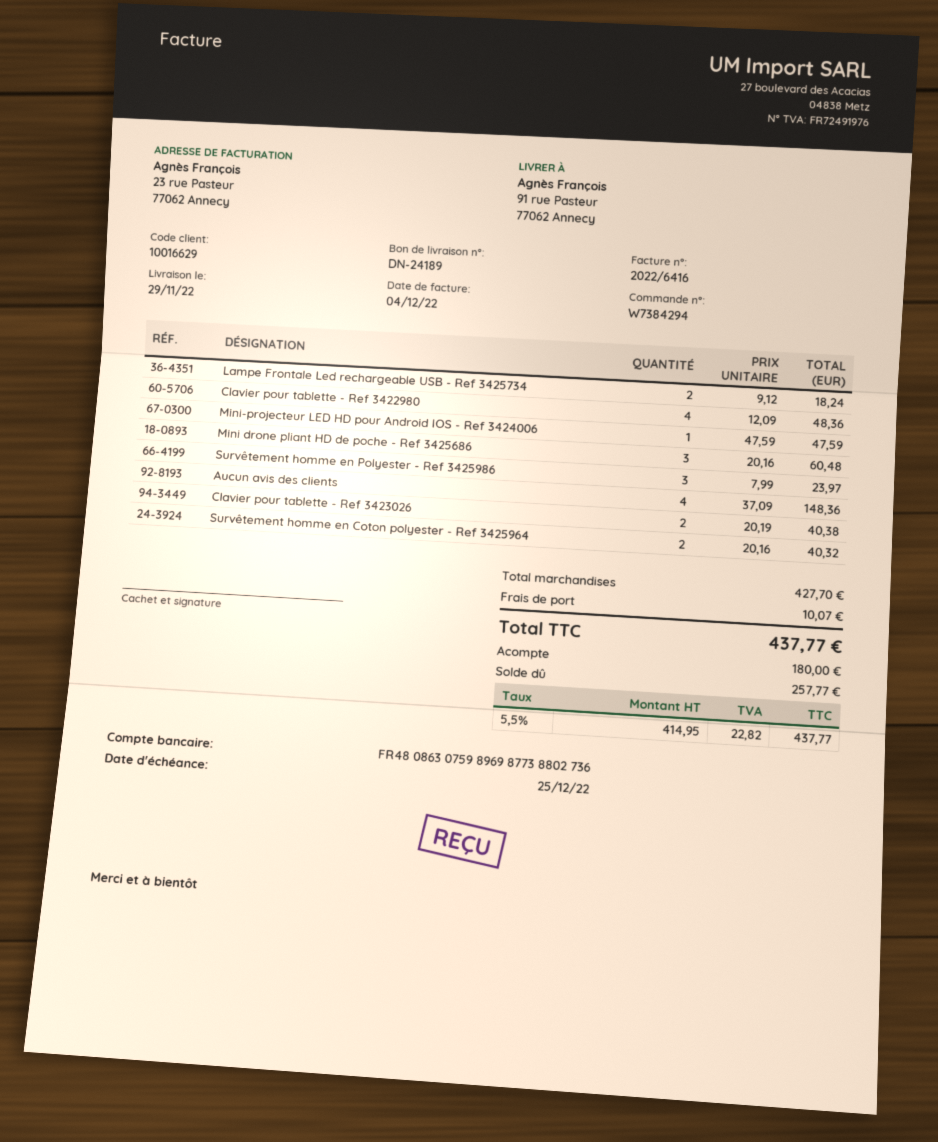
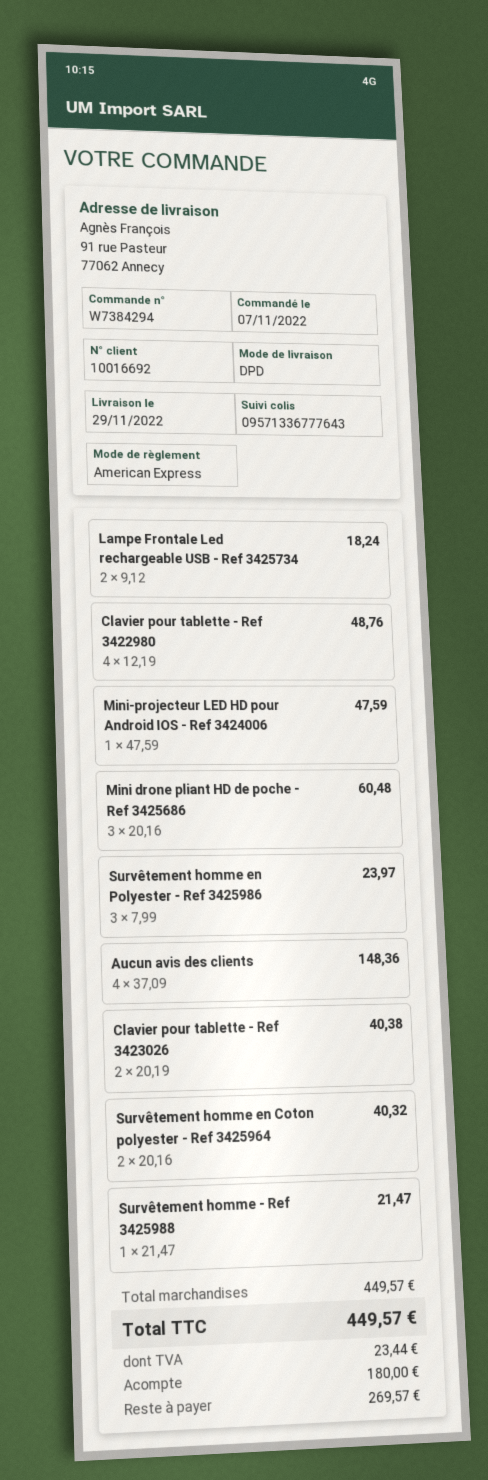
customer number: 10016629 -> 10016692
Clavier pour tablette - Ref 3422980: 4 x 12.09 = 48.36 -> 4 x 12.19 = 48.76
Survêtement homme - Ref 3425988: none -> 1 x 21.47 = 21.47
subtotal: 427.70 -> 449.57
shipping: 10.07 -> none
tax: 22.82 -> 23.44
total: 437.77 -> 449.57
balance: 257.77 -> 269.57

